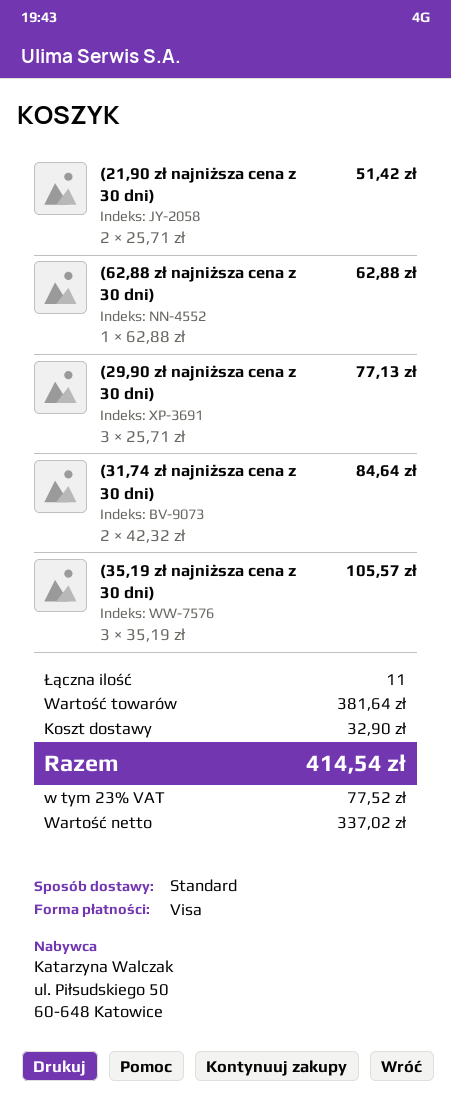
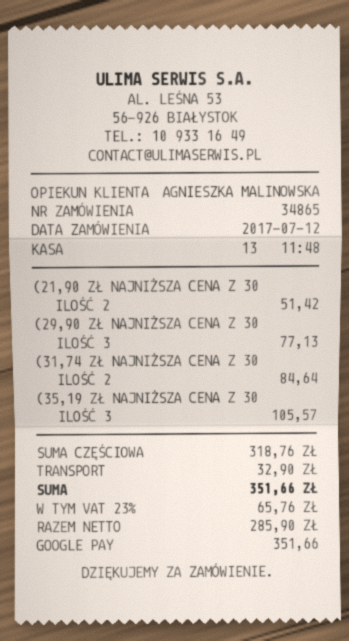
payment method: Visa -> Google Pay
(62,88 zł najniższa cena z 30 dni): 1 for 62.88 -> none
subtotal: 381.64 -> 318.76
net: 337.02 -> 285.90
tax: 23% = 77.52 -> 23% = 65.76
total: 414.54 -> 351.66

